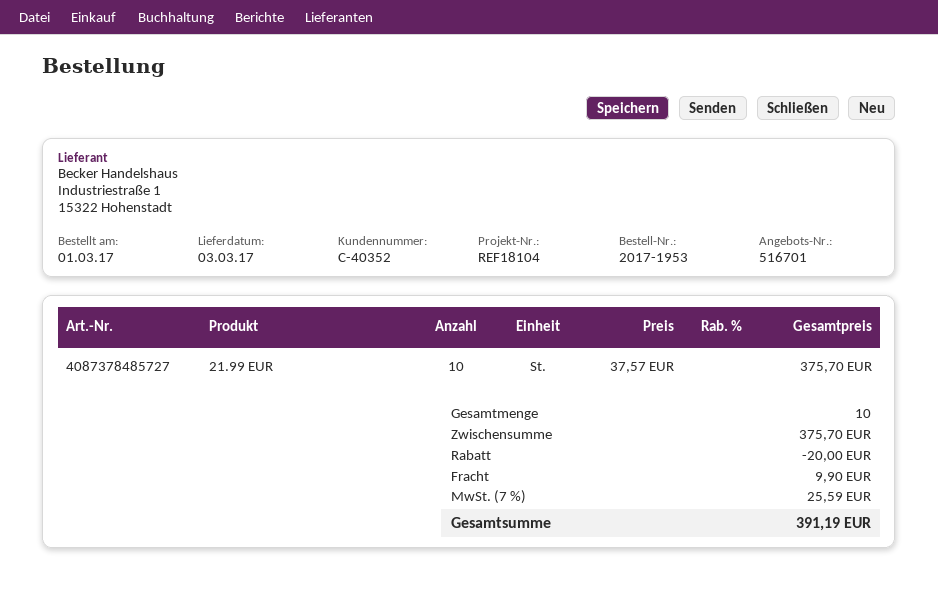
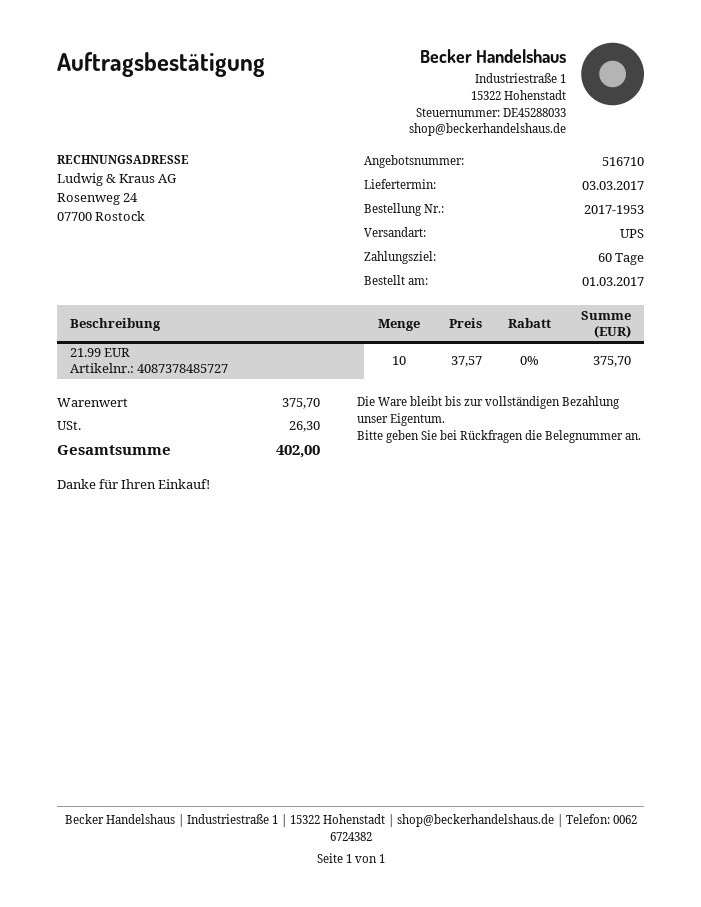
quote number: 516701 -> 516710
discount: 20.00 -> none
shipping: 9.90 -> none
tax: 25.59 -> 26.30
total: 391.19 -> 402.00

